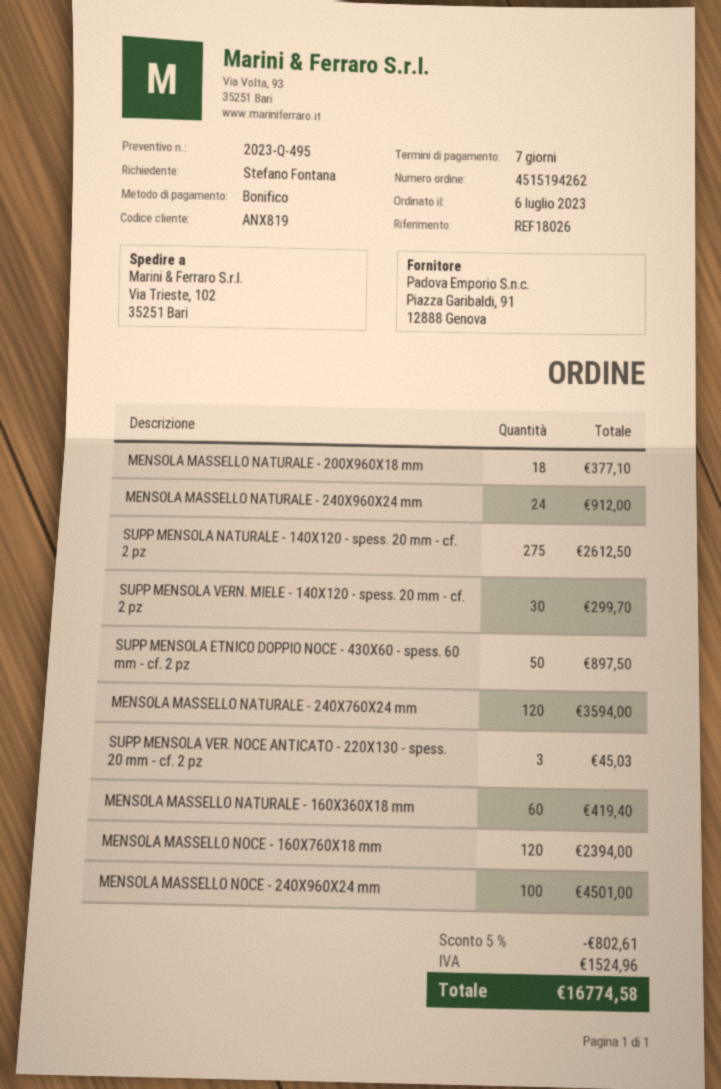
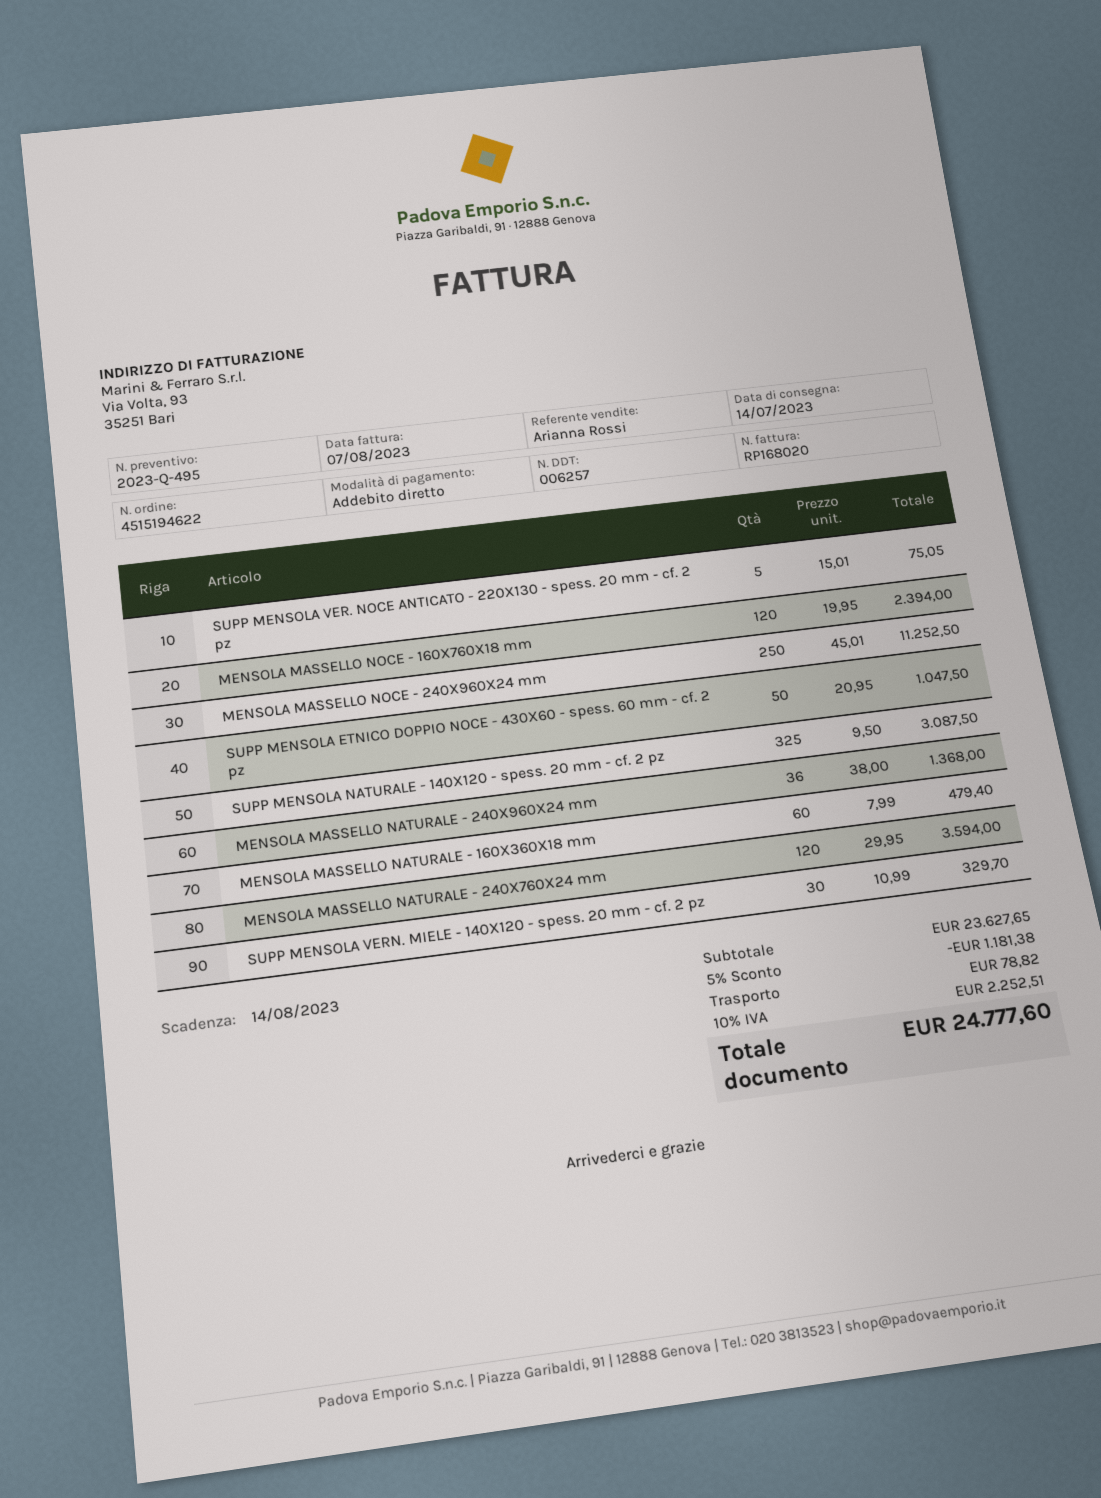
order number: 4515194262 -> 4515194622
payment method: bank transfer -> direct debit
MENSOLA MASSELLO NATURALE - 200X960X18 mm: 18 for 377.10 -> none
MENSOLA MASSELLO NATURALE - 240X960X24 mm: 24 for 912.00 -> 36 for 1368.00
SUPP MENSOLA NATURALE - 140X120 - spess. 20 mm - cf. 2 pz: 275 for 2612.50 -> 325 for 3087.50
SUPP MENSOLA VERN. MIELE - 140X120 - spess. 20 mm - cf. 2 pz: 30 for 299.70 -> 30 for 329.70
SUPP MENSOLA ETNICO DOPPIO NOCE - 430X60 - spess. 60 mm - cf. 2 pz: 50 for 897.50 -> 50 for 1047.50
SUPP MENSOLA VER. NOCE ANTICATO - 220X130 - spess. 20 mm - cf. 2 pz: 3 for 45.03 -> 5 for 75.05
MENSOLA MASSELLO NATURALE - 160X360X18 mm: 60 for 419.40 -> 60 for 479.40
MENSOLA MASSELLO NOCE - 240X960X24 mm: 100 for 4501.00 -> 250 for 11252.50
discount: 5% = 802.61 -> 5% = 1181.38
shipping: none -> 78.82
tax: 1524.96 -> 2252.51
total: 16774.58 -> 24777.60

